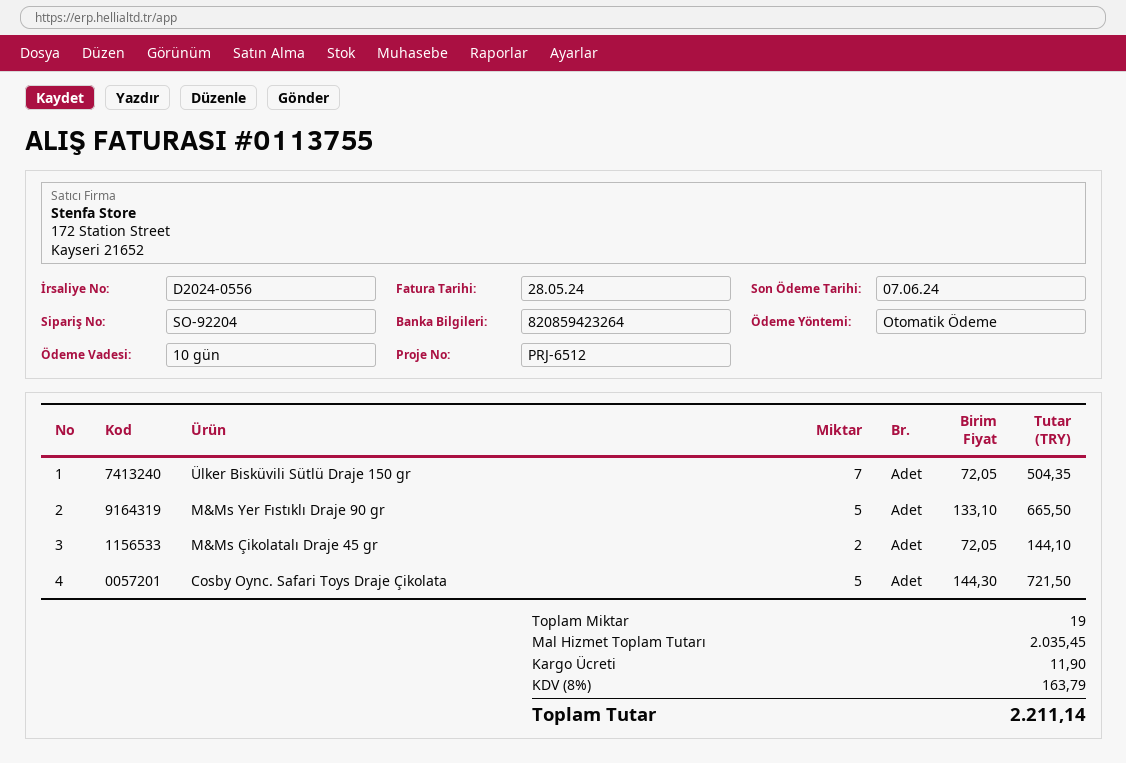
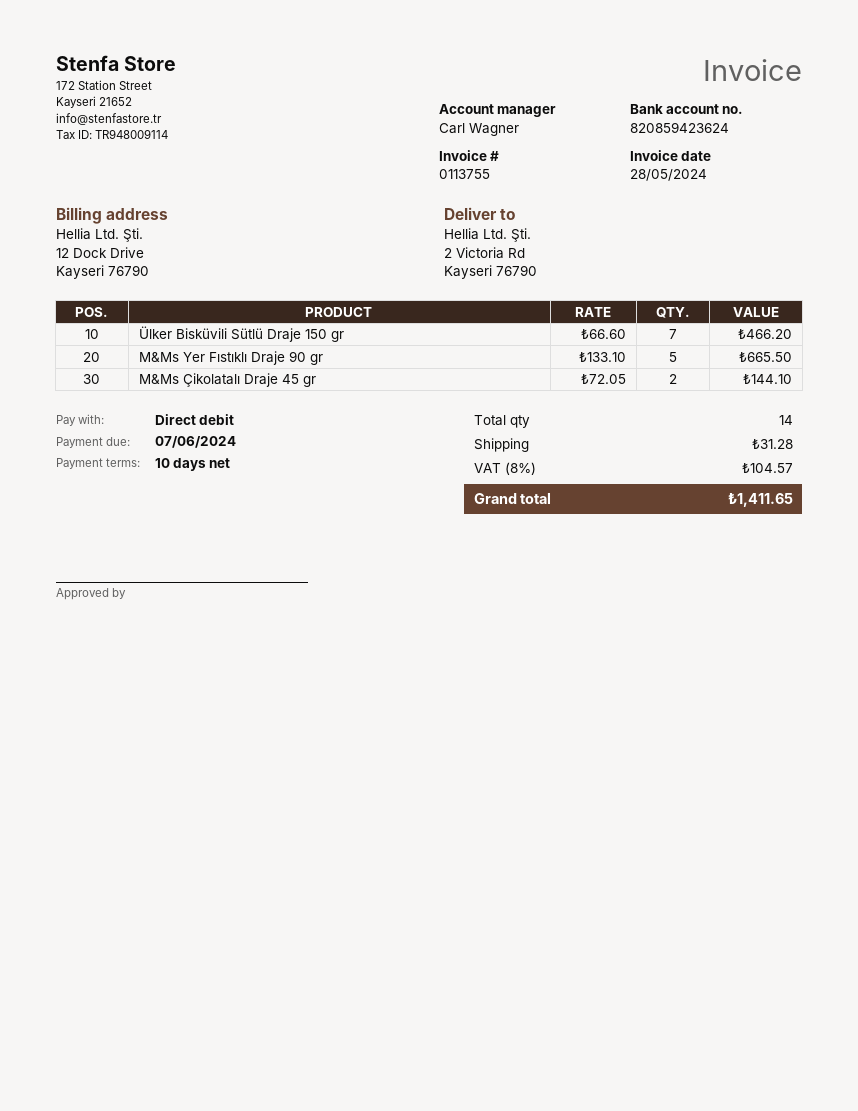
bank account: 820859423264 -> 820859423624
Ülker Bisküvili Sütlü Draje 150 gr: 7 x 72.05 = 504.35 -> 7 x 66.60 = 466.20
Cosby Oync. Safari Toys Draje Çikolata: 5 x 144.30 = 721.50 -> none
total quantity: 19 -> 14
shipping: 11.90 -> 31.28
tax: 8% = 163.79 -> 8% = 104.57
total: 2211.14 -> 1411.65

